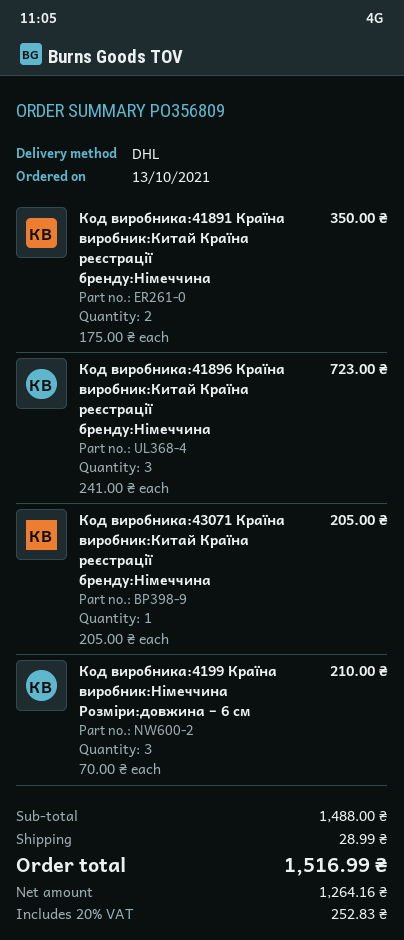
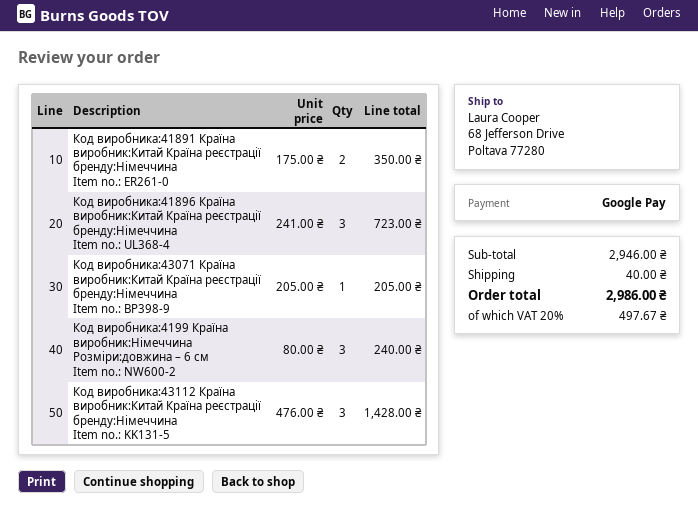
Код виробника:4199 Країна виробник:Німеччина Розміри:довжина – 6 см: 3 x 70.00 = 210.00 -> 3 x 80.00 = 240.00
Код виробника:43112 Країна виробник:Китай Країна реєстрації бренду:Німеччина: none -> 3 x 476.00 = 1428.00
subtotal: 1488.00 -> 2946.00
shipping: 28.99 -> 40.00
tax: 20% = 252.83 -> 20% = 497.67
total: 1516.99 -> 2986.00

